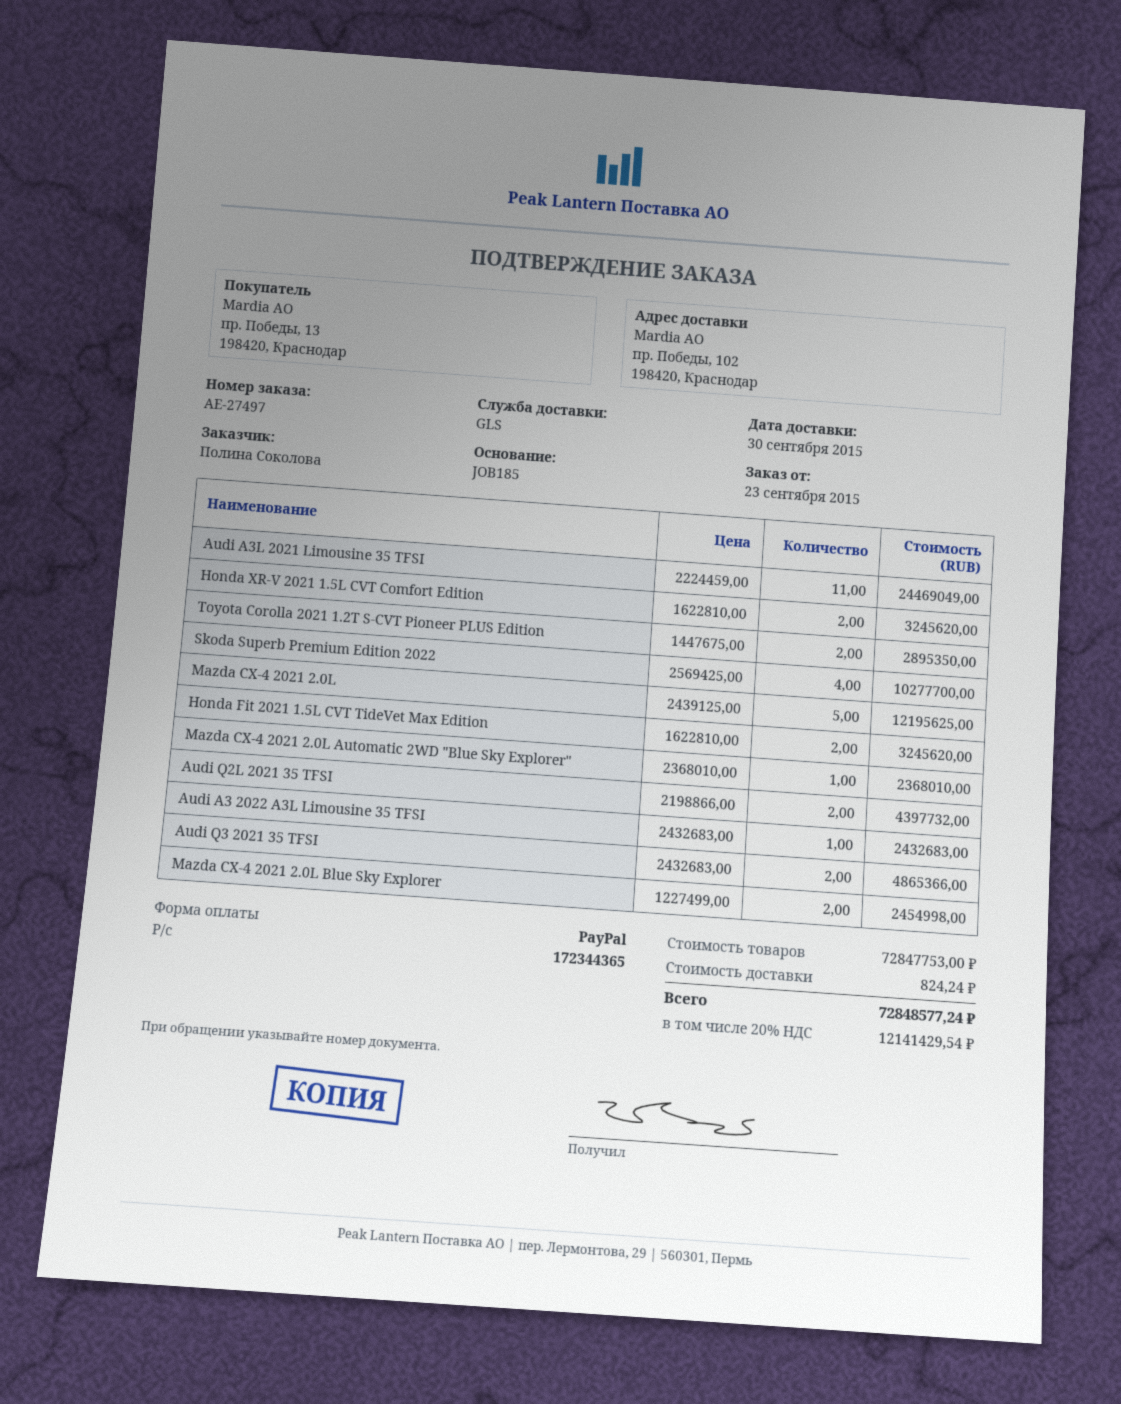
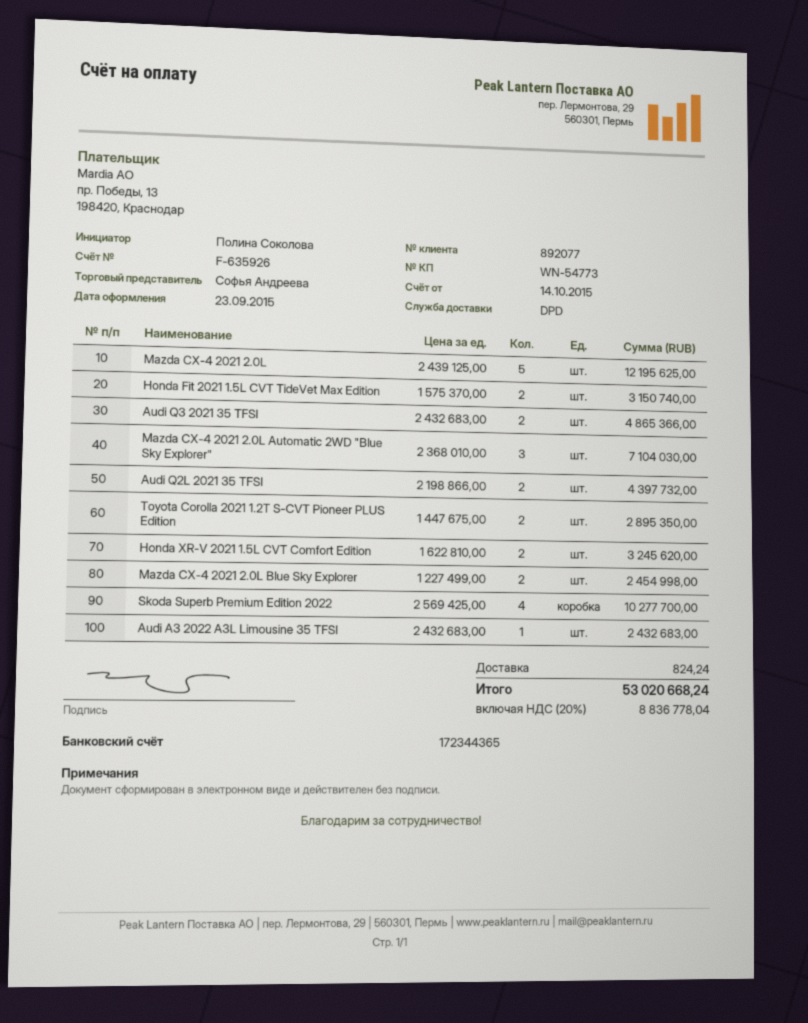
shipping method: GLS -> DPD
Audi A3L 2021 Limousine 35 TFSI: 11 x 2224459.00 = 24469049.00 -> none
Honda Fit 2021 1.5L CVT TideVet Max Edition: 2 x 1622810.00 = 3245620.00 -> 2 x 1575370.00 = 3150740.00
Mazda CX-4 2021 2.0L Automatic 2WD "Blue Sky Explorer": 1 x 2368010.00 = 2368010.00 -> 3 x 2368010.00 = 7104030.00
tax: 20% = 12141429.54 -> 20% = 8836778.04
total: 72848577.24 -> 53020668.24

